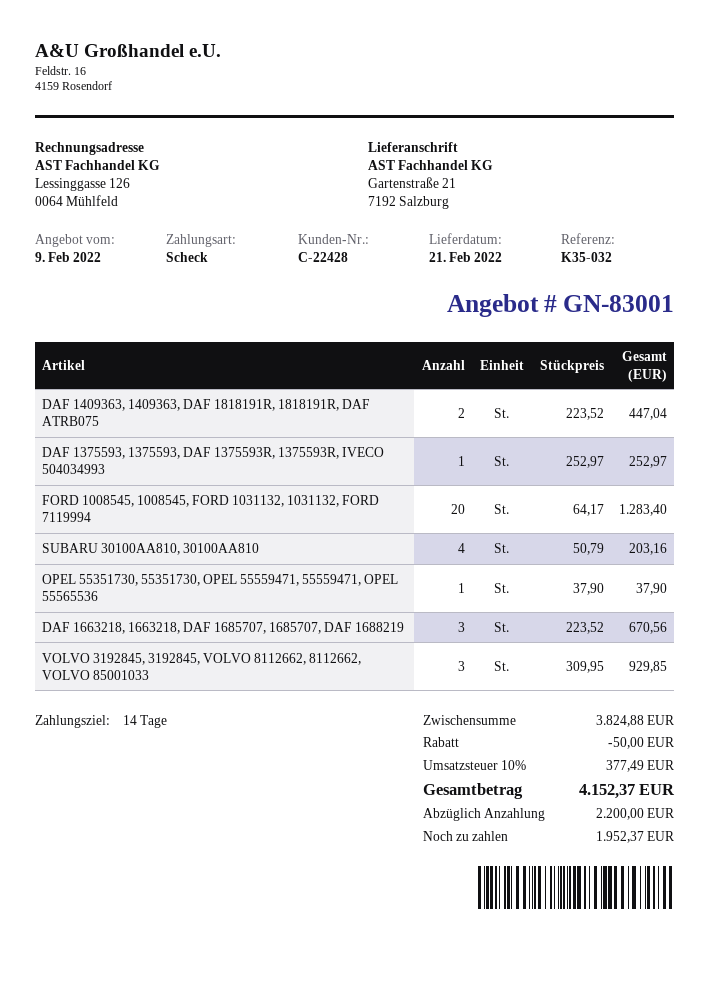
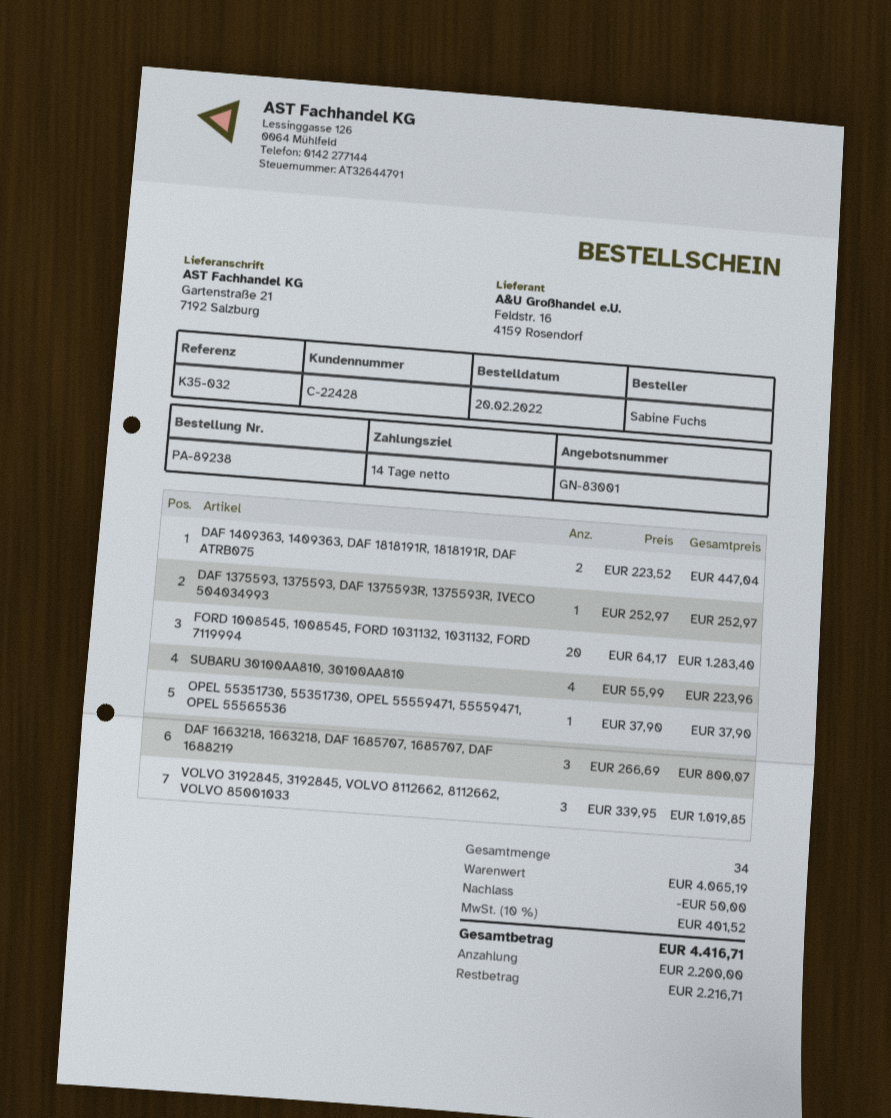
SUBARU 30100AA810, 30100AA810: 4 x 50.79 = 203.16 -> 4 x 55.99 = 223.96
DAF 1663218, 1663218, DAF 1685707, 1685707, DAF 1688219: 3 x 223.52 = 670.56 -> 3 x 266.69 = 800.07
VOLVO 3192845, 3192845, VOLVO 8112662, 8112662, VOLVO 85001033: 3 x 309.95 = 929.85 -> 3 x 339.95 = 1019.85
subtotal: 3824.88 -> 4065.19
tax: 10% = 377.49 -> 10% = 401.52
total: 4152.37 -> 4416.71
balance: 1952.37 -> 2216.71

